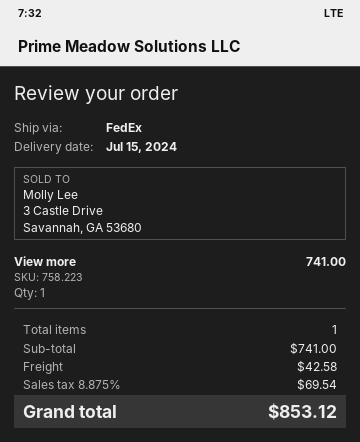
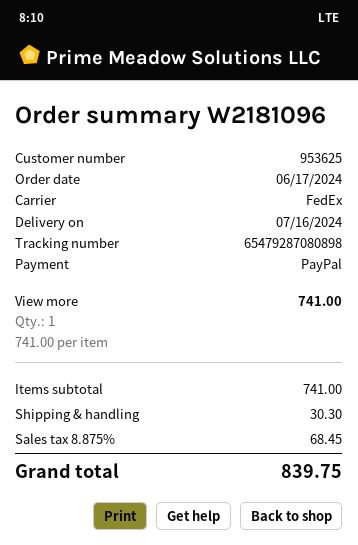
delivery date: 2024-07-15 -> 2024-07-16
shipping: 42.58 -> 30.30
tax: 8.875% = 69.54 -> 8.875% = 68.45
total: 853.12 -> 839.75

